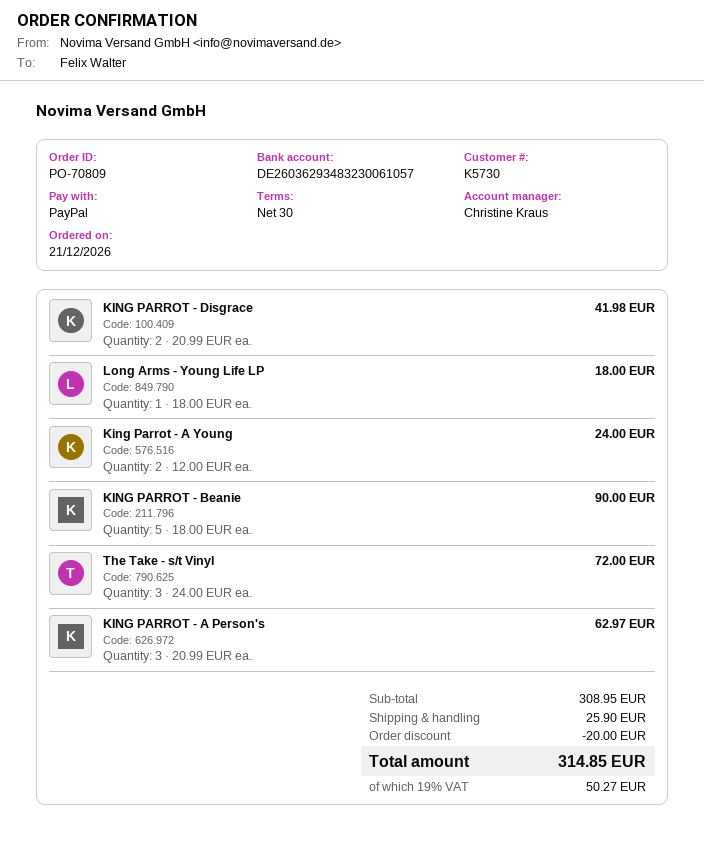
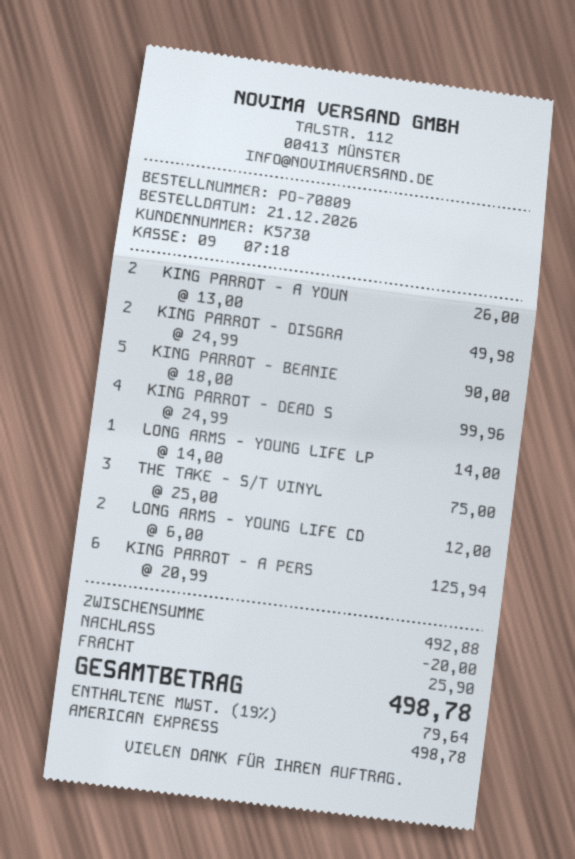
payment method: PayPal -> American Express
KING PARROT - Disgrace: 2 x 20.99 = 41.98 -> 2 x 24.99 = 49.98
Long Arms - Young Life LP: 1 x 18.00 = 18.00 -> 1 x 14.00 = 14.00
King Parrot - A Young: 2 x 12.00 = 24.00 -> 2 x 13.00 = 26.00
The Take - s/t Vinyl: 3 x 24.00 = 72.00 -> 3 x 25.00 = 75.00
KING PARROT - A Person's: 3 x 20.99 = 62.97 -> 6 x 20.99 = 125.94
KING PARROT - DEAD S: none -> 4 x 24.99 = 99.96
LONG ARMS - YOUNG LIFE CD: none -> 2 x 6.00 = 12.00
subtotal: 308.95 -> 492.88
tax: 19% = 50.27 -> 19% = 79.64
total: 314.85 -> 498.78

